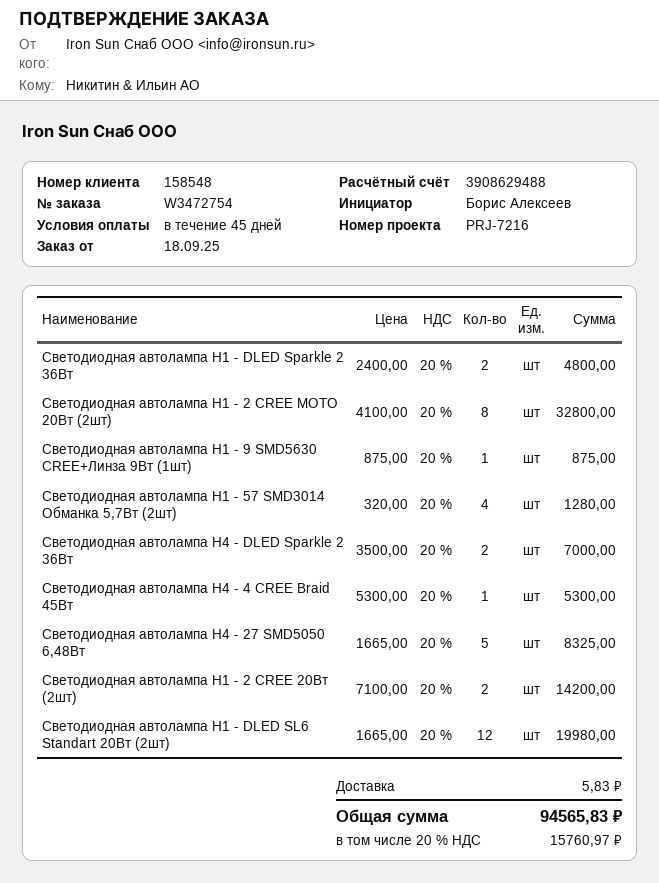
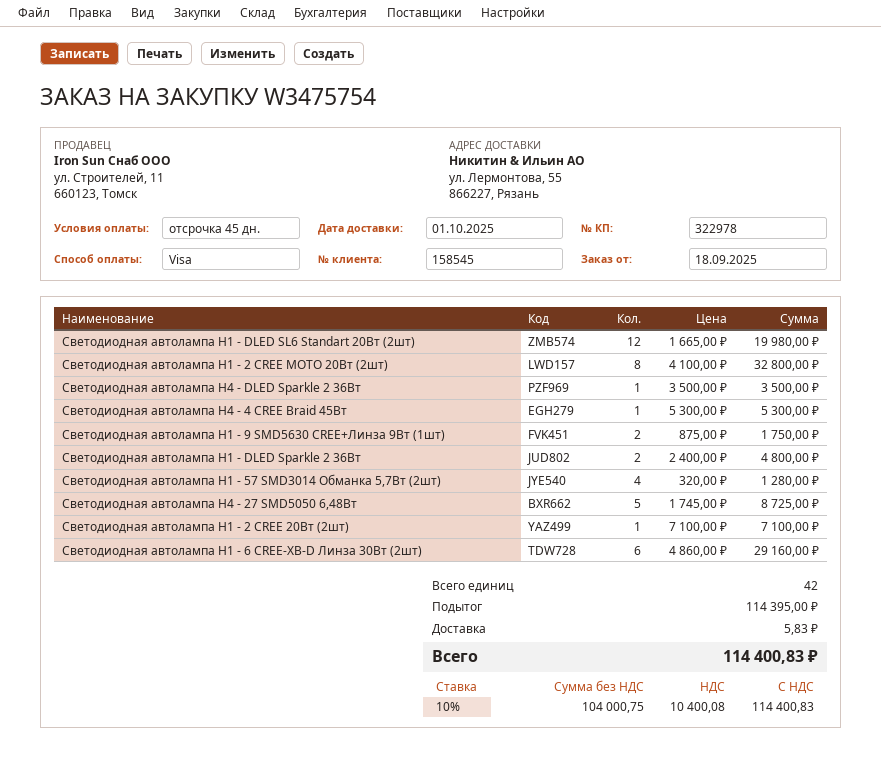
order number: W3472754 -> W3475754
customer number: 158548 -> 158545
Светодиодная автолампа Н1 - 9 SMD5630 CREE+Линза 9Вт (1шт): 1 x 875.00 = 875.00 -> 2 x 875.00 = 1750.00
Светодиодная автолампа Н4 - DLED Sparkle 2 36Вт: 2 x 3500.00 = 7000.00 -> 1 x 3500.00 = 3500.00
Светодиодная автолампа Н4 - 27 SMD5050 6,48Вт: 5 x 1665.00 = 8325.00 -> 5 x 1745.00 = 8725.00
Светодиодная автолампа Н1 - 2 CREE 20Вт (2шт): 2 x 7100.00 = 14200.00 -> 1 x 7100.00 = 7100.00
Светодиодная автолампа Н1 - 6 CREE-XB-D Линза 30Вт (2шт): none -> 6 x 4860.00 = 29160.00
tax: 20% = 15760.97 -> 10% = 10400.08
total: 94565.83 -> 114400.83

